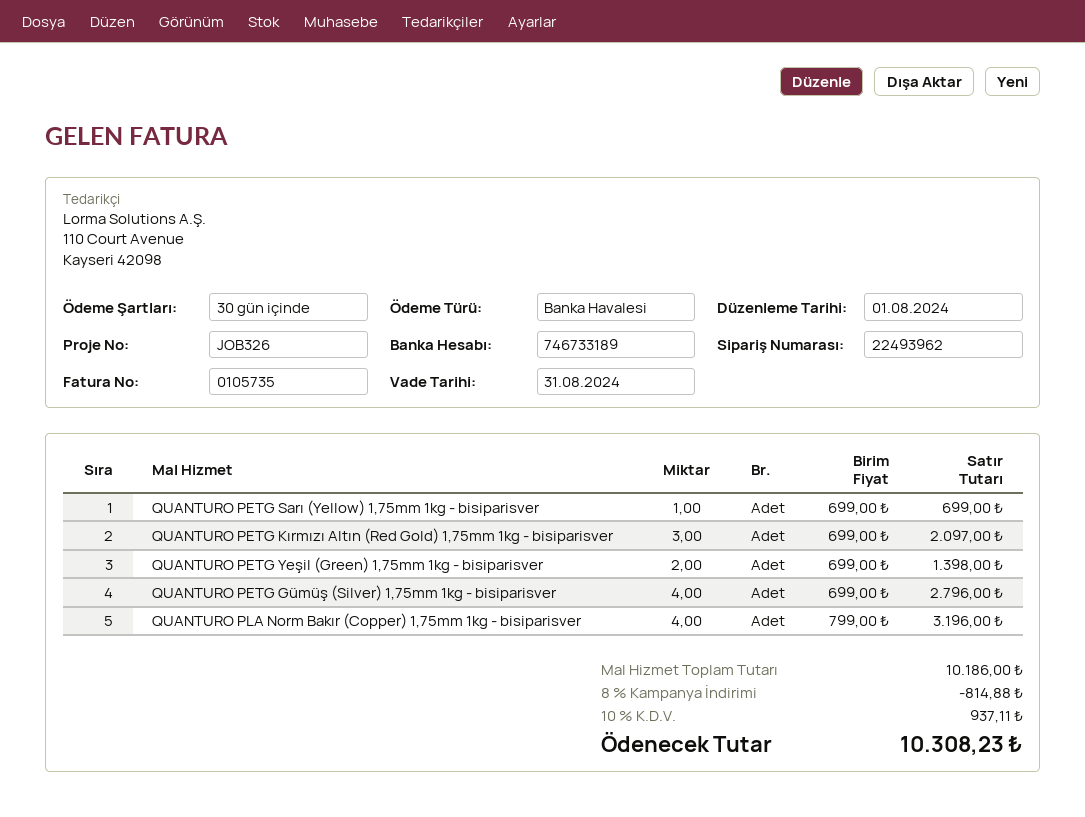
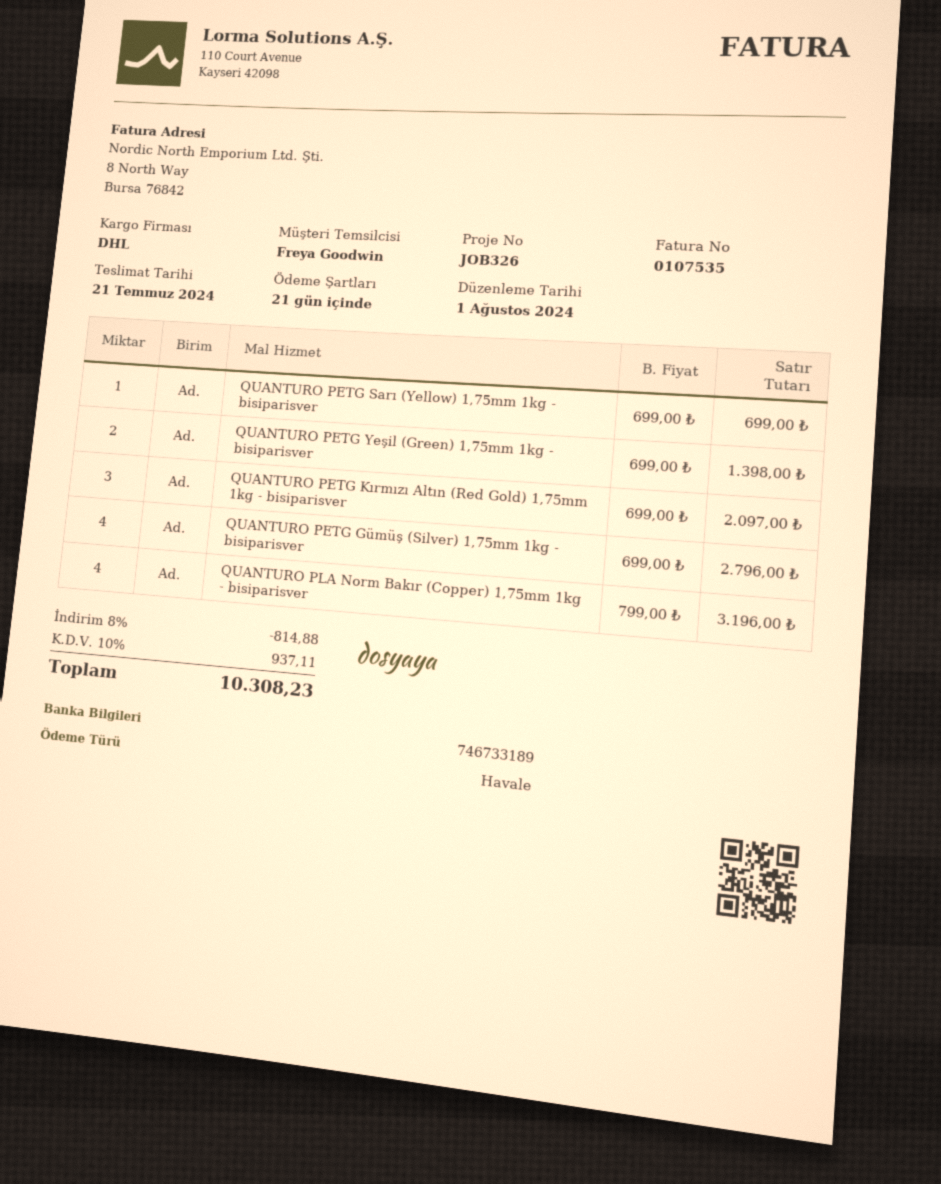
invoice number: 0105735 -> 0107535
payment terms: 30 days -> 21 days

